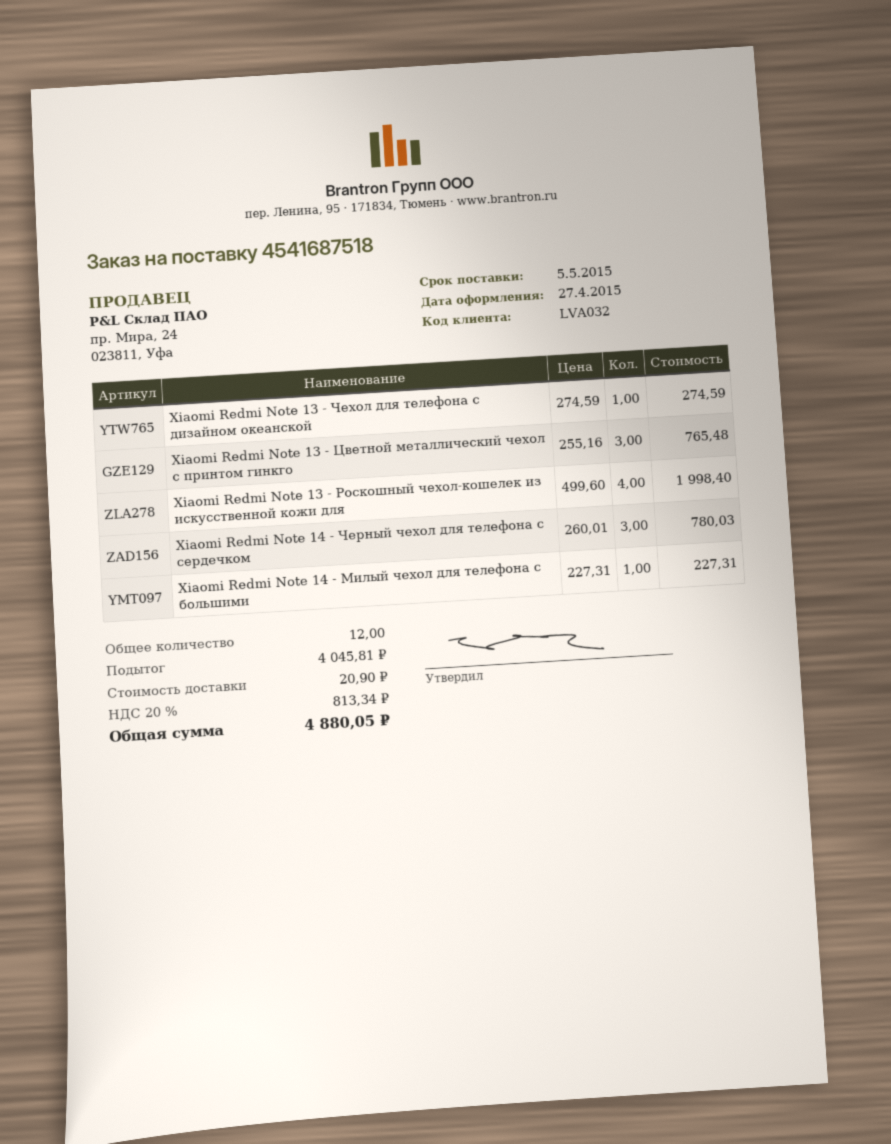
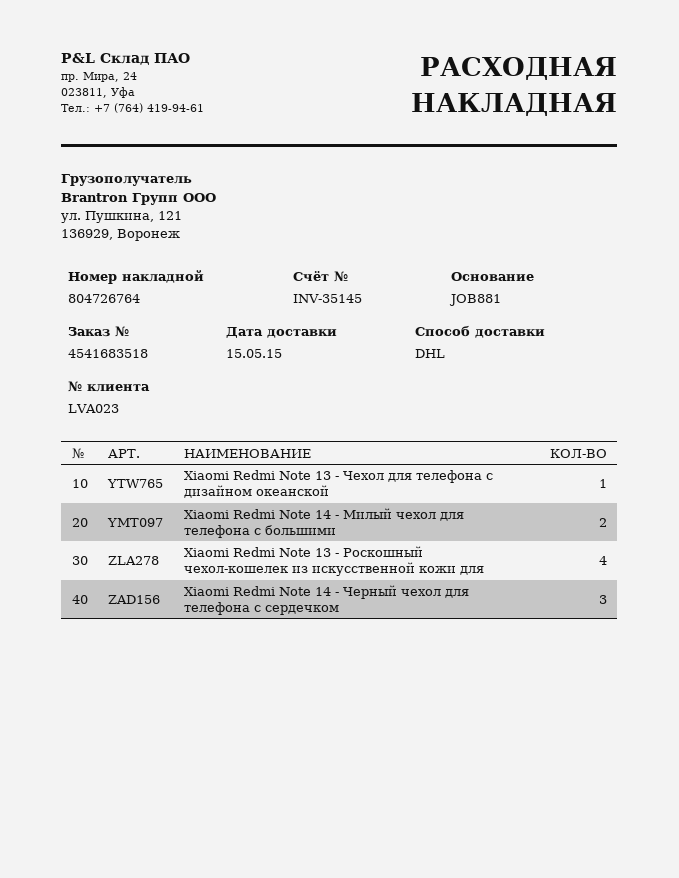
order number: 4541687518 -> 4541683518
delivery date: 2015-05-05 -> 2015-05-15
customer number: LVA032 -> LVA023
Xiaomi Redmi Note 13 - Цветной металлический чехол с принтом гинкго: 3 -> none
Xiaomi Redmi Note 14 - Милый чехол для телефона с большими: 1 -> 2

